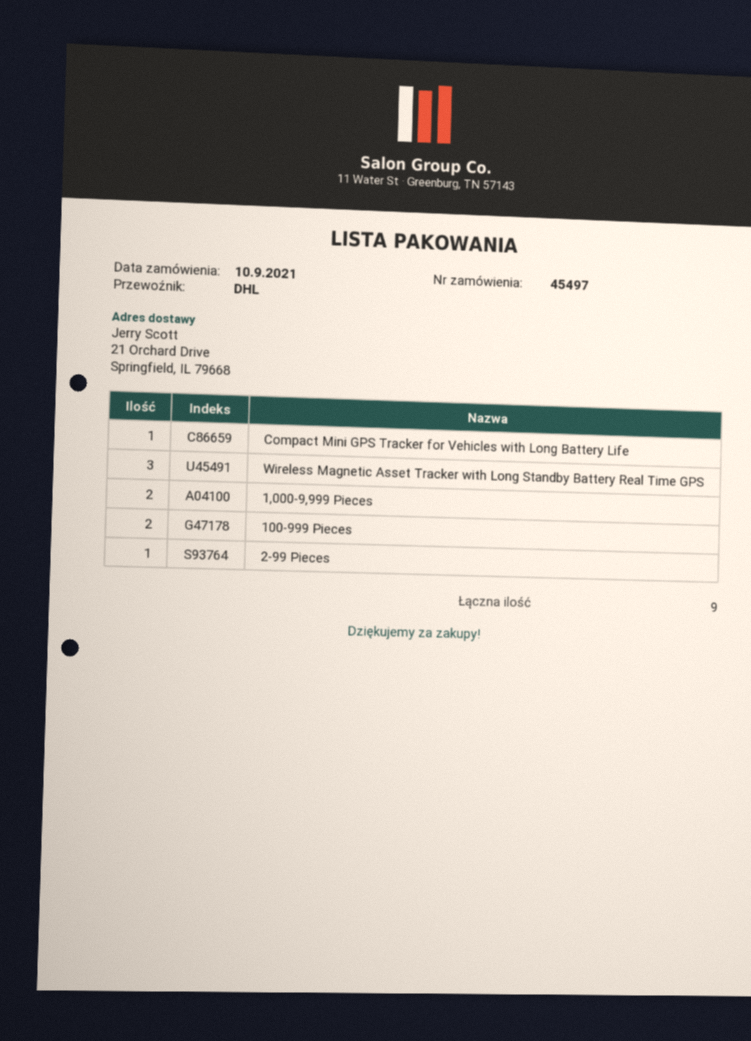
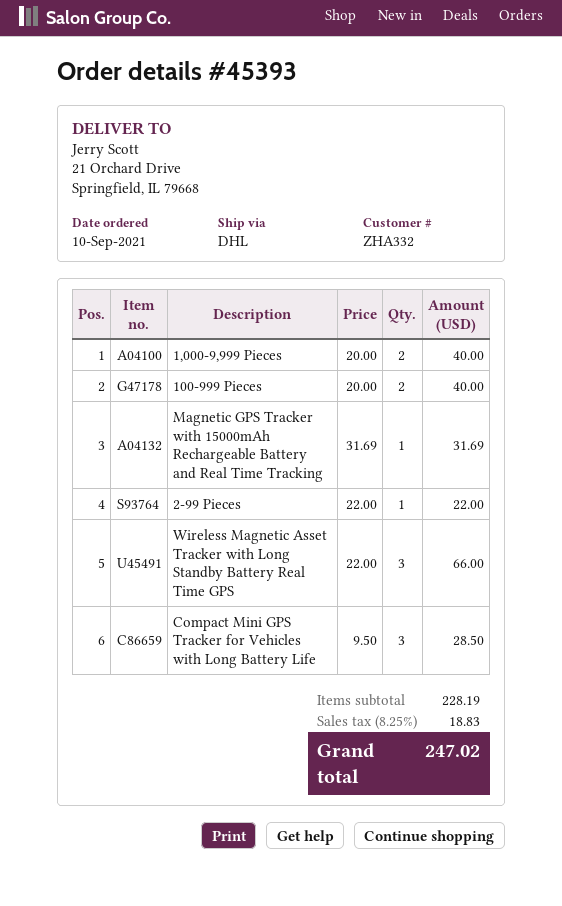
order number: 45497 -> 45393
Compact Mini GPS Tracker for Vehicles with Long Battery Life: 1 -> 3
Magnetic GPS Tracker with 15000mAh Rechargeable Battery and Real Time Tracking: none -> 1

